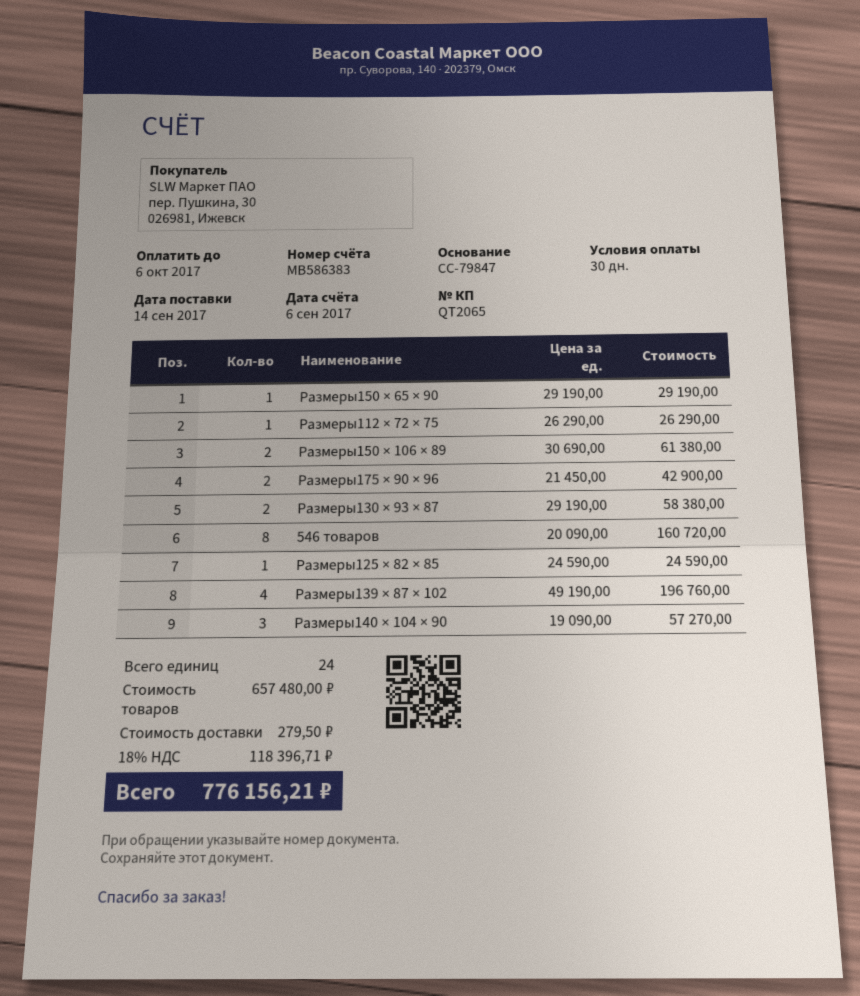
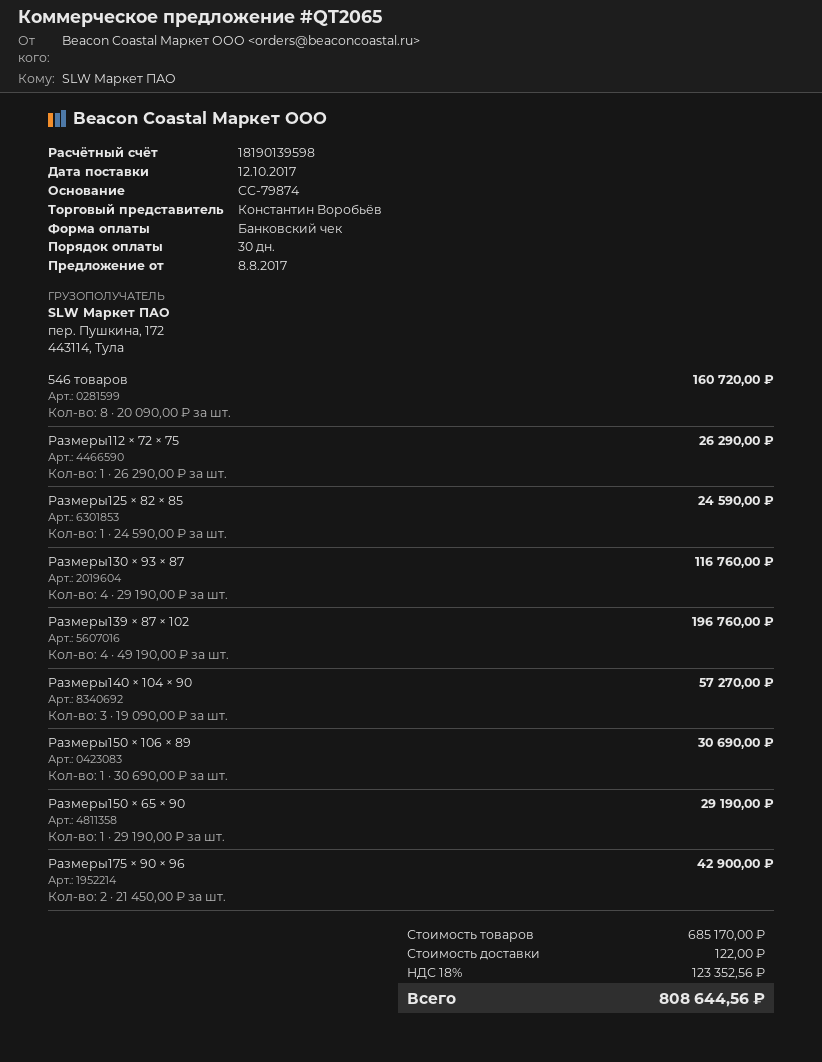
delivery date: 2017-09-14 -> 2017-10-12
reference: CC-79847 -> CC-79874
Размеры150 × 106 × 89: 2 x 30690.00 = 61380.00 -> 1 x 30690.00 = 30690.00
Размеры130 × 93 × 87: 2 x 29190.00 = 58380.00 -> 4 x 29190.00 = 116760.00
subtotal: 657480.00 -> 685170.00
shipping: 279.50 -> 122.00
tax: 18% = 118396.71 -> 18% = 123352.56
total: 776156.21 -> 808644.56

